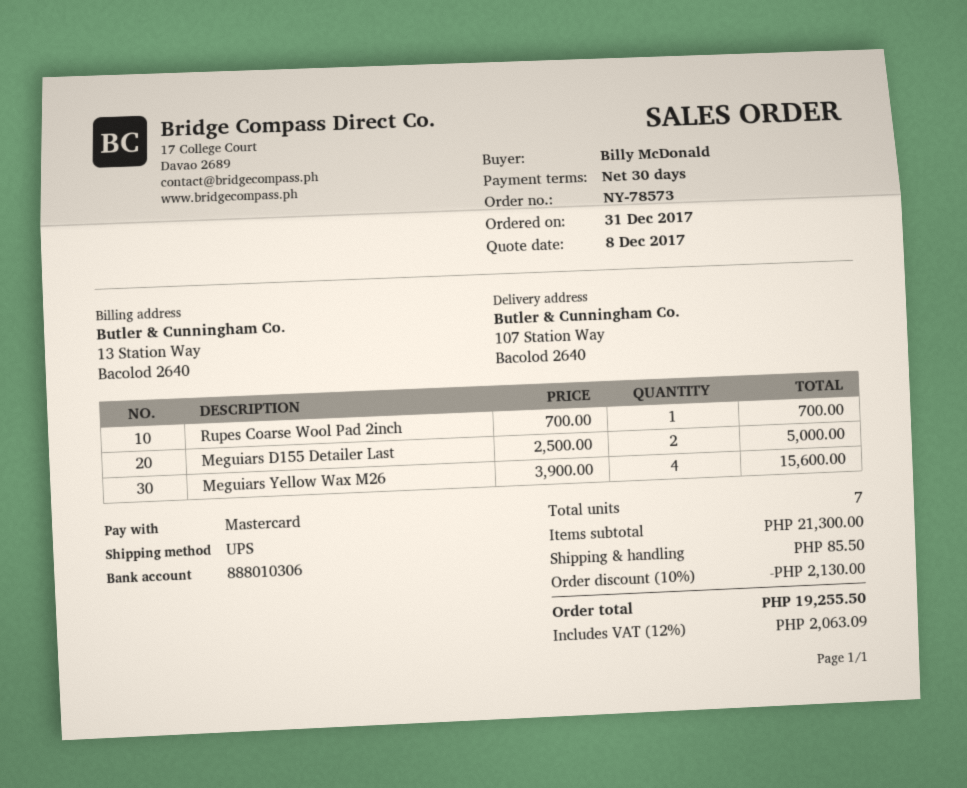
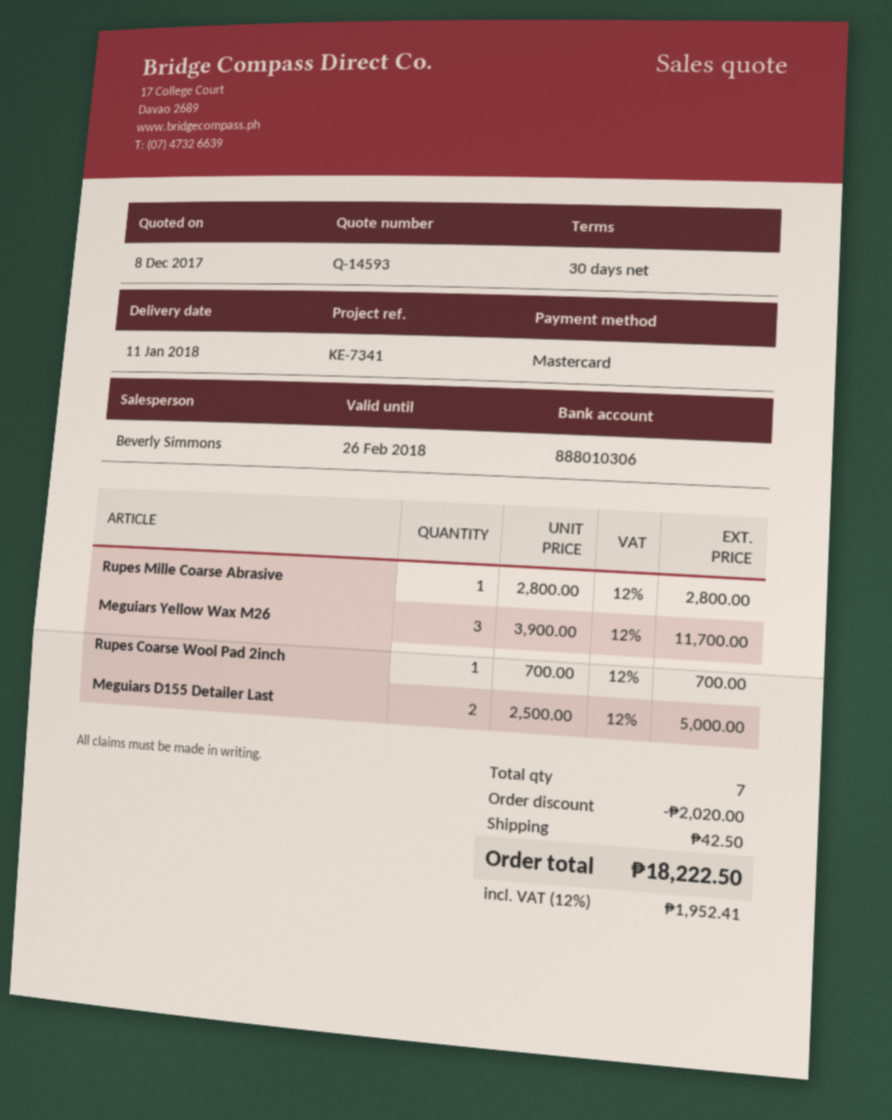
Meguiars Yellow Wax M26: 4 x 3900.00 = 15600.00 -> 3 x 3900.00 = 11700.00
Rupes Mille Coarse Abrasive: none -> 1 x 2800.00 = 2800.00
discount: 2130.00 -> 2020.00
shipping: 85.50 -> 42.50
tax: 12% = 2063.09 -> 12% = 1952.41
total: 19255.50 -> 18222.50

